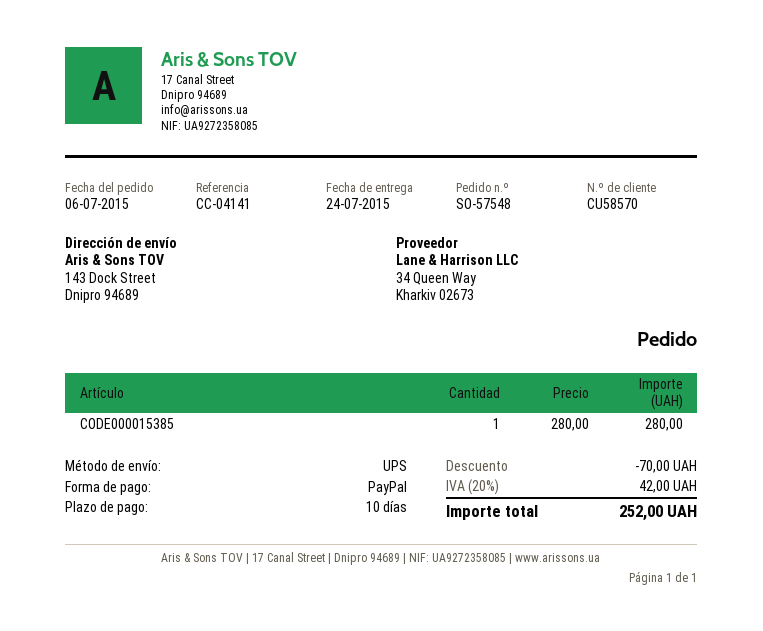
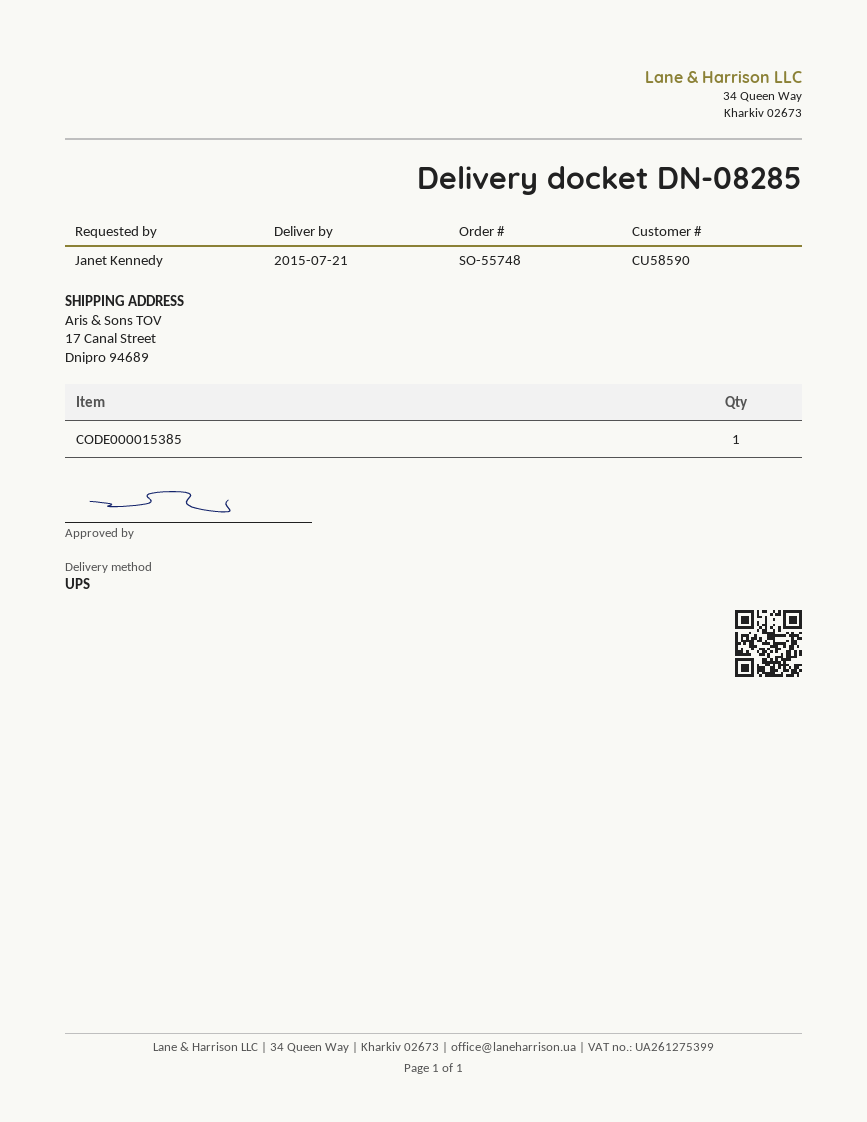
order number: SO-57548 -> SO-55748
delivery date: 2015-07-24 -> 2015-07-21
customer number: CU58570 -> CU58590
ship to: 143 Dock Street, Dnipro 94689 -> 17 Canal Street, Dnipro 94689

